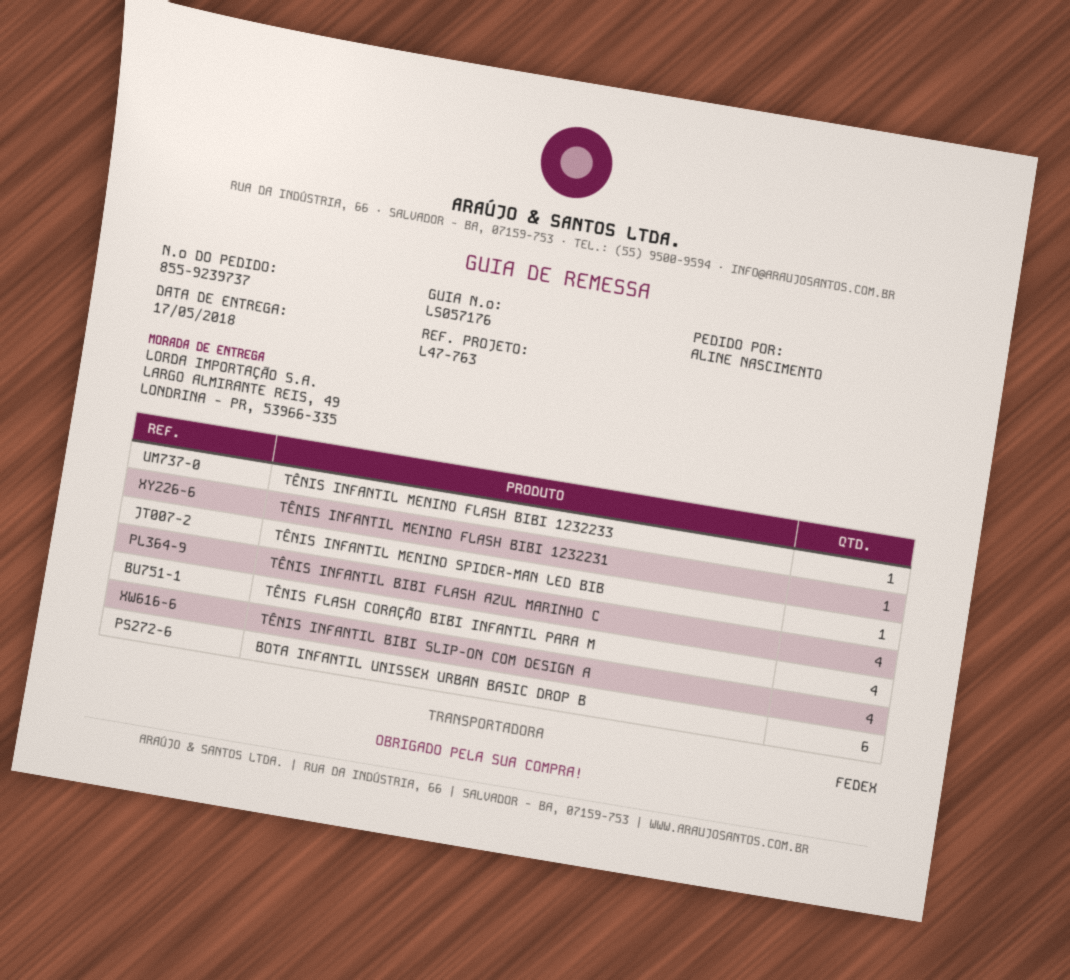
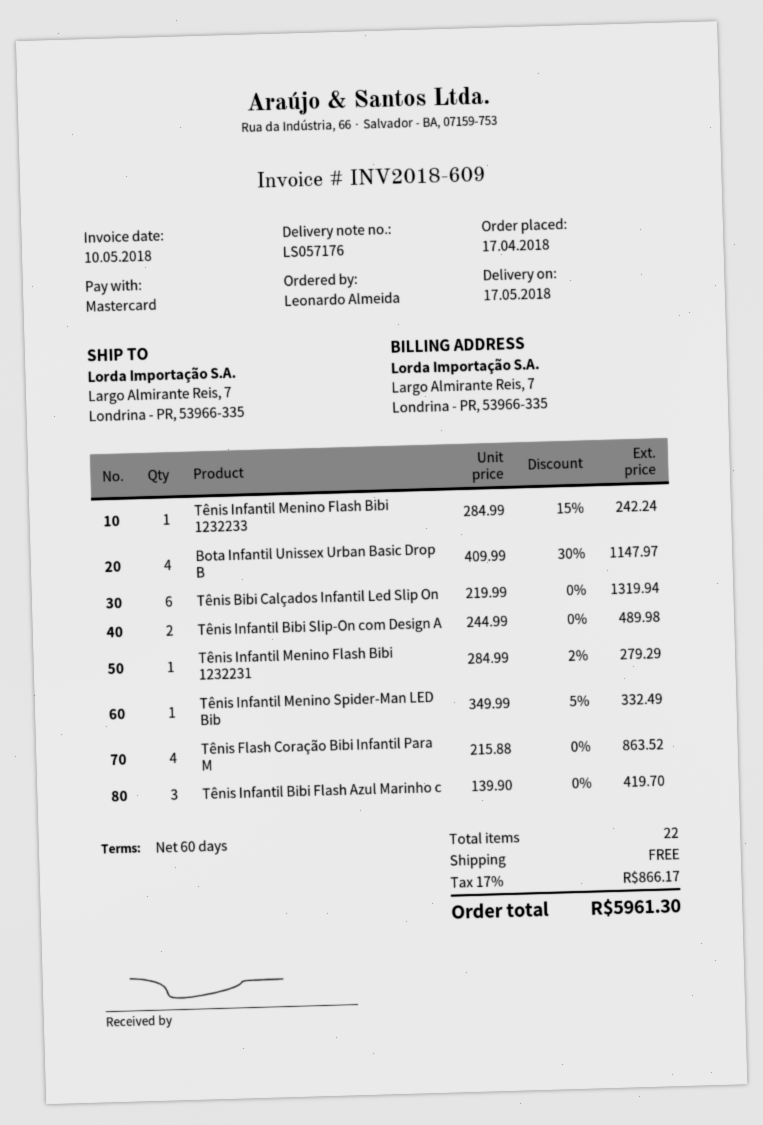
ordered by: ALINE NASCIMENTO -> Leonardo Almeida
ship to: LARGO ALMIRANTE REIS, 49, LONDRINA - PR, 53966-335 -> Largo Almirante Reis, 7, Londrina - PR, 53966-335
TÊNIS INFANTIL BIBI FLASH AZUL MARINHO C: 4 -> 3
TÊNIS INFANTIL BIBI SLIP-ON COM DESIGN A: 4 -> 2
BOTA INFANTIL UNISSEX URBAN BASIC DROP B: 6 -> 4
Tênis Bibi Calçados Infantil Led Slip On: none -> 6

